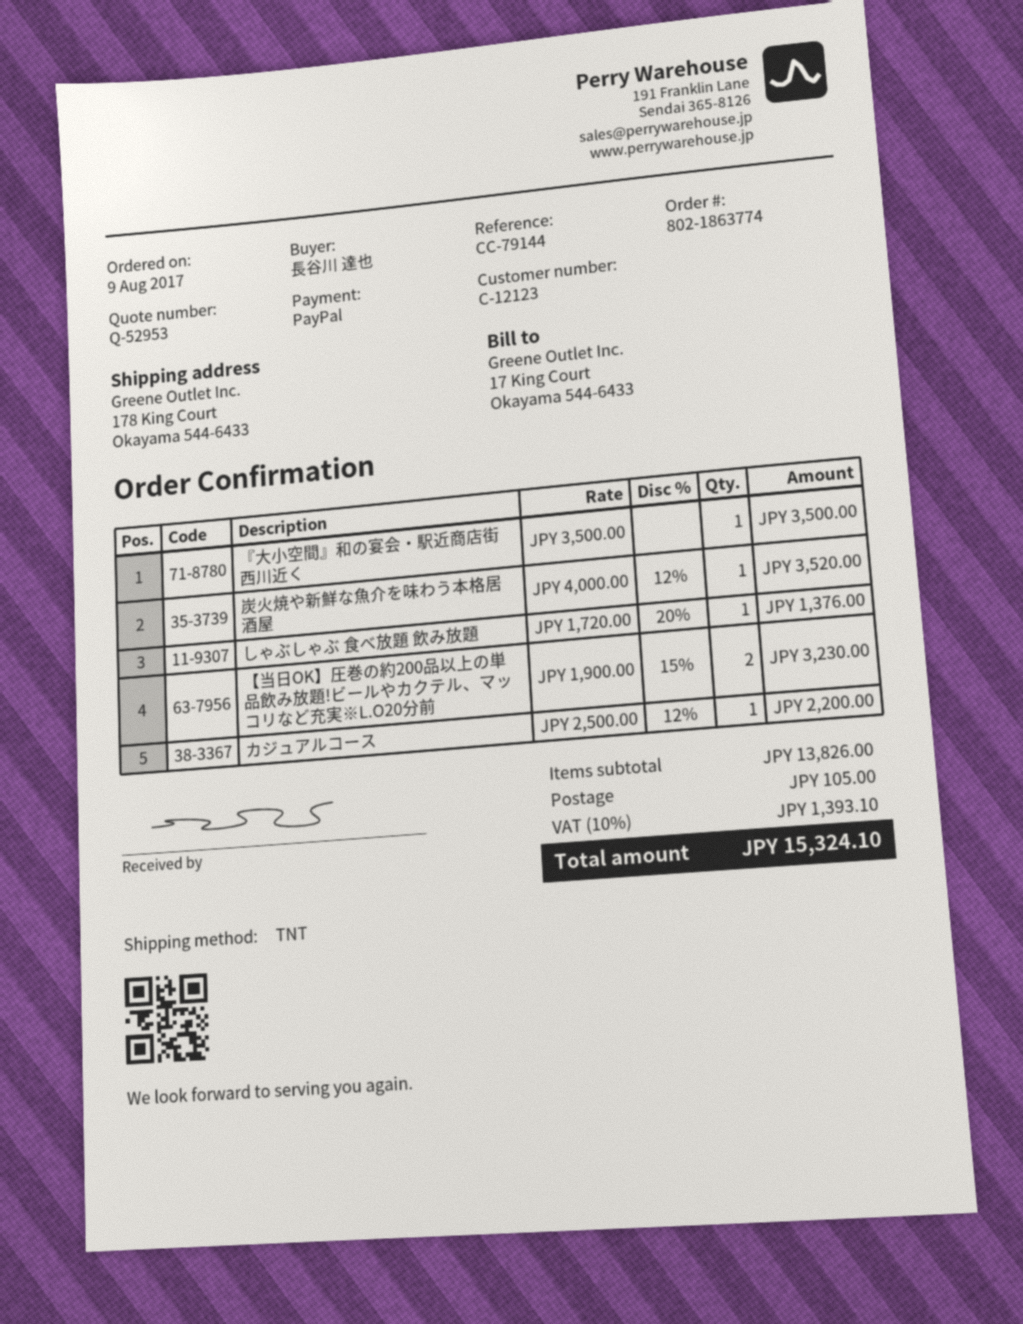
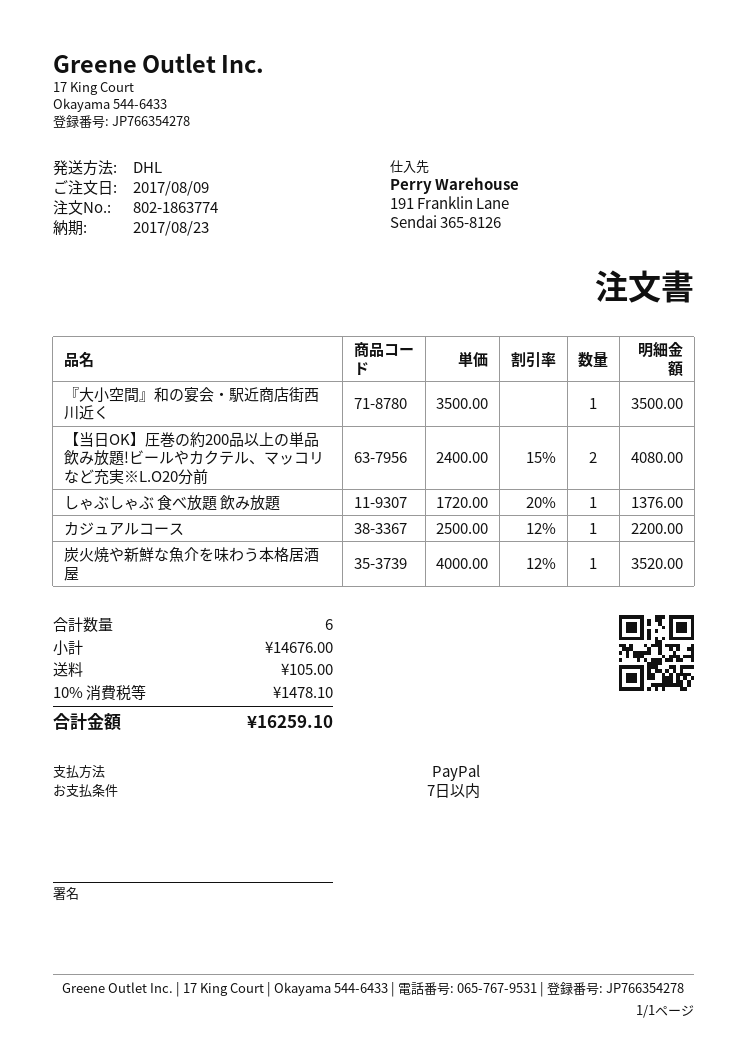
shipping method: TNT -> DHL
【当日OK】圧巻の約200品以上の単品飲み放題!ビールやカクテル、マッコリなど充実※L.O20分前: 2 x 1900.00 - 15% = 3230.00 -> 2 x 2400.00 - 15% = 4080.00
subtotal: 13826.00 -> 14676.00
tax: 10% = 1393.10 -> 10% = 1478.10
total: 15324.10 -> 16259.10

